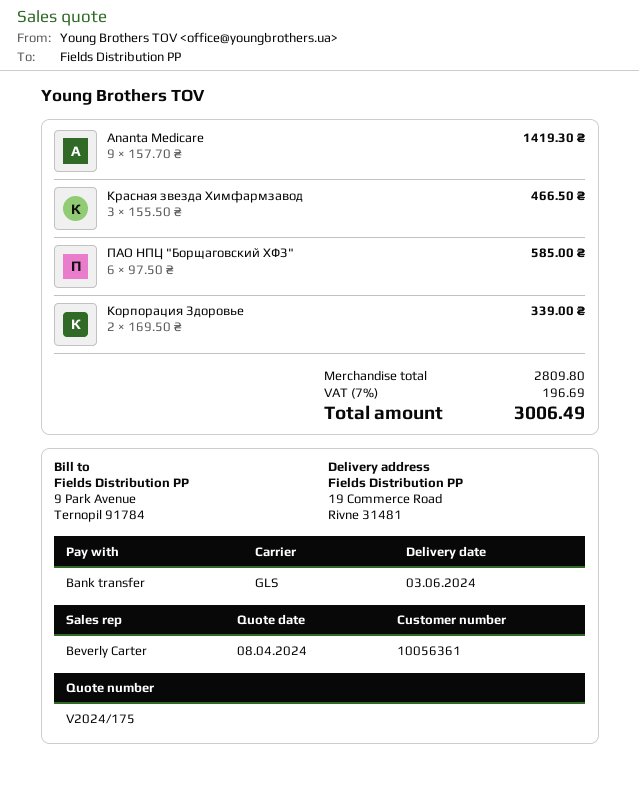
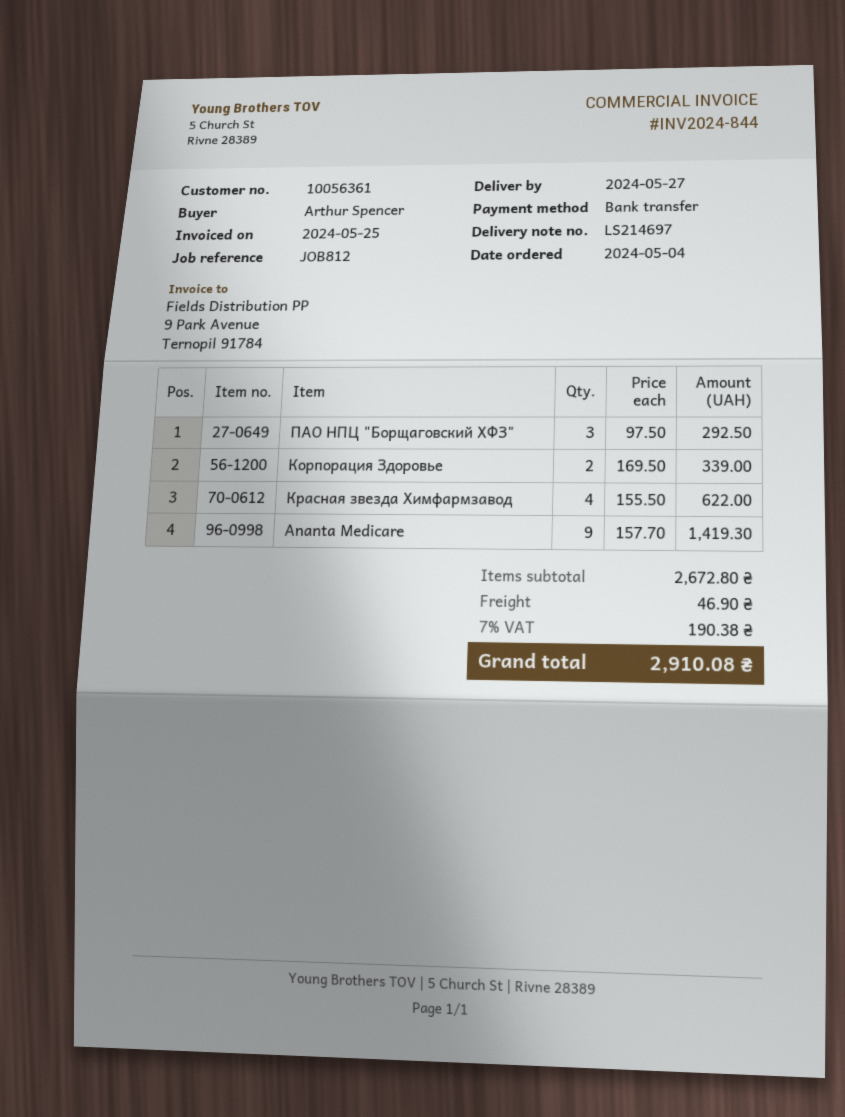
delivery date: 2024-06-03 -> 2024-05-27
Красная звезда Химфармзавод: 3 x 155.50 = 466.50 -> 4 x 155.50 = 622.00
ПАО НПЦ "Борщаговский ХФЗ": 6 x 97.50 = 585.00 -> 3 x 97.50 = 292.50
subtotal: 2809.80 -> 2672.80
shipping: none -> 46.90
tax: 7% = 196.69 -> 7% = 190.38
total: 3006.49 -> 2910.08

